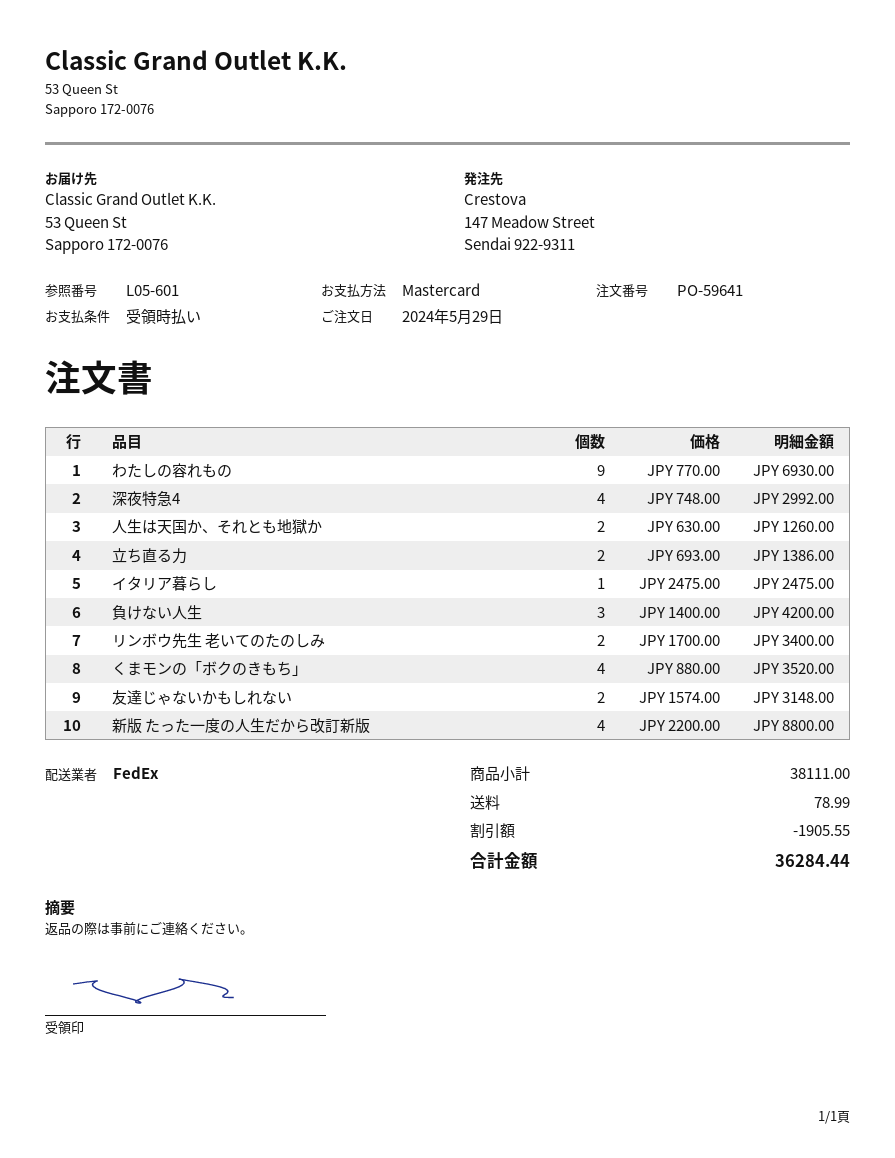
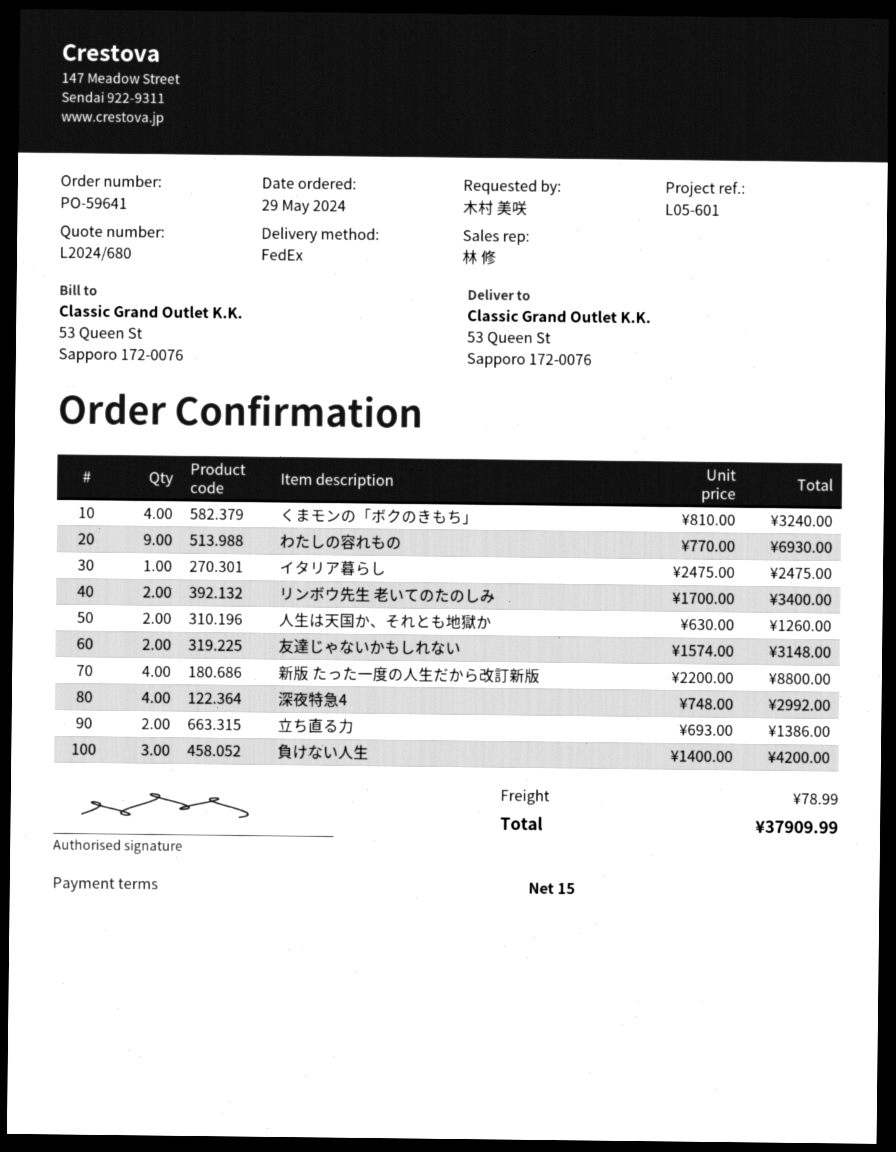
payment terms: on receipt -> 15 days
くまモンの「ボクのきもち」: 4 x 880.00 = 3520.00 -> 4 x 810.00 = 3240.00
discount: 1905.55 -> none
total: 36284.44 -> 37909.99

